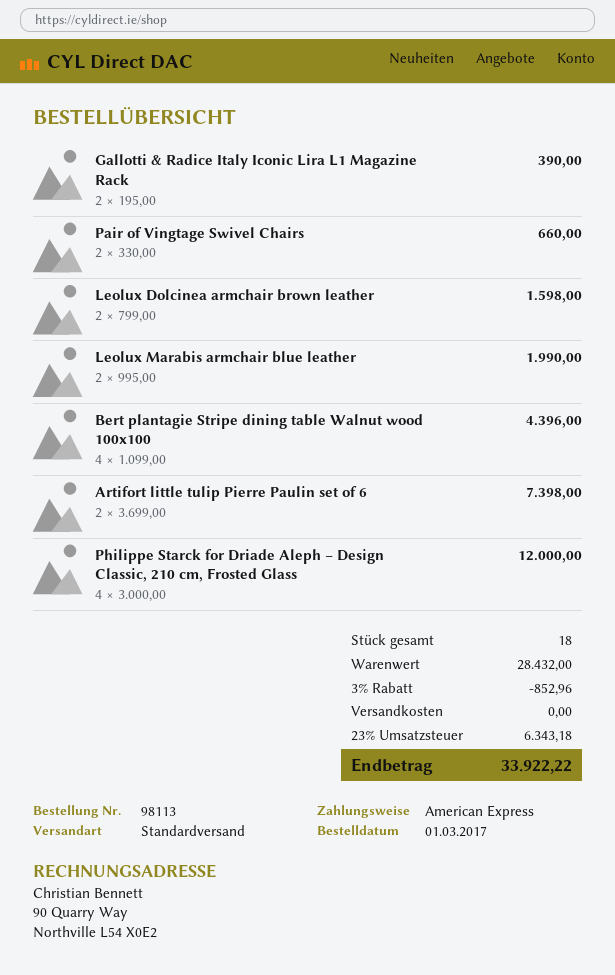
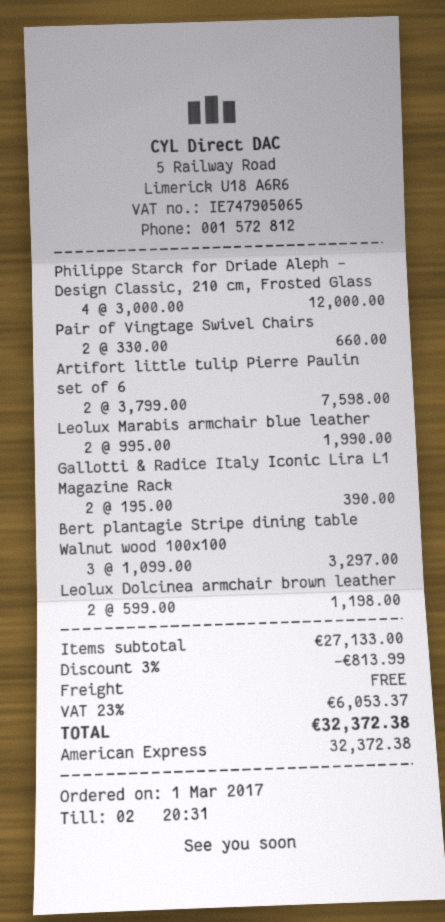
Leolux Dolcinea armchair brown leather: 2 x 799.00 = 1598.00 -> 2 x 599.00 = 1198.00
Bert plantagie Stripe dining table Walnut wood 100x100: 4 x 1099.00 = 4396.00 -> 3 x 1099.00 = 3297.00
Artifort little tulip Pierre Paulin set of 6: 2 x 3699.00 = 7398.00 -> 2 x 3799.00 = 7598.00
subtotal: 28432.00 -> 27133.00
discount: 3% = 852.96 -> 3% = 813.99
tax: 23% = 6343.18 -> 23% = 6053.37
total: 33922.22 -> 32372.38

